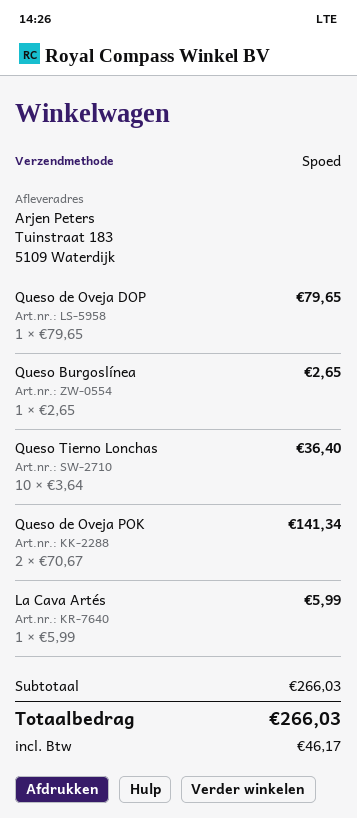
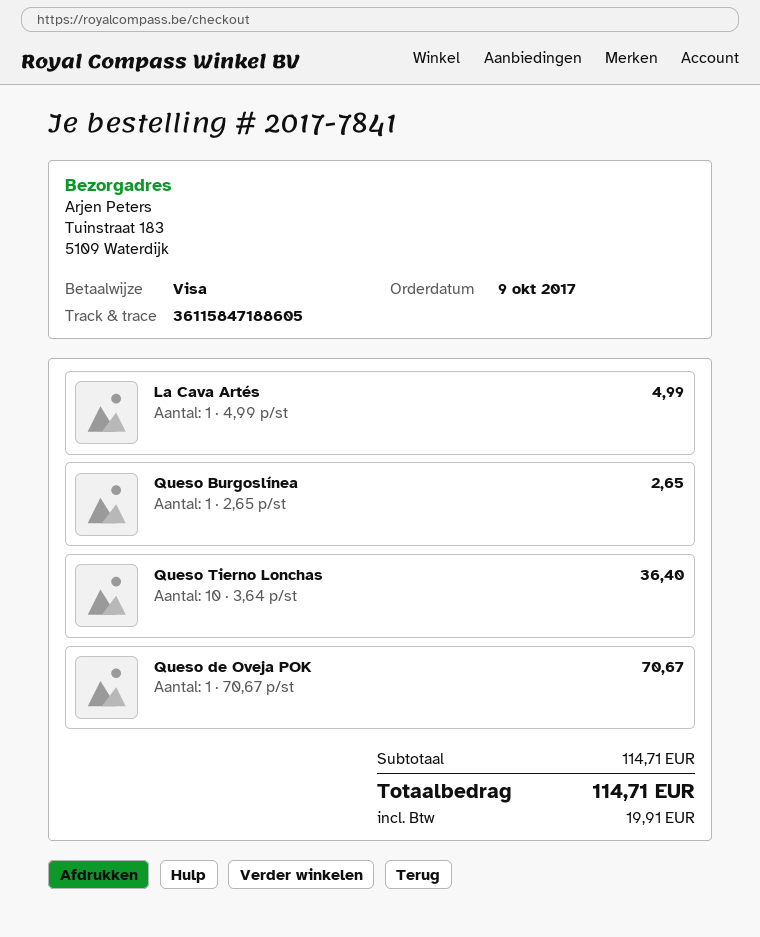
Queso de Oveja DOP: 1 x 79.65 = 79.65 -> none
Queso de Oveja POK: 2 x 70.67 = 141.34 -> 1 x 70.67 = 70.67
La Cava Artés: 1 x 5.99 = 5.99 -> 1 x 4.99 = 4.99
subtotal: 266.03 -> 114.71
tax: 46.17 -> 19.91
total: 266.03 -> 114.71

